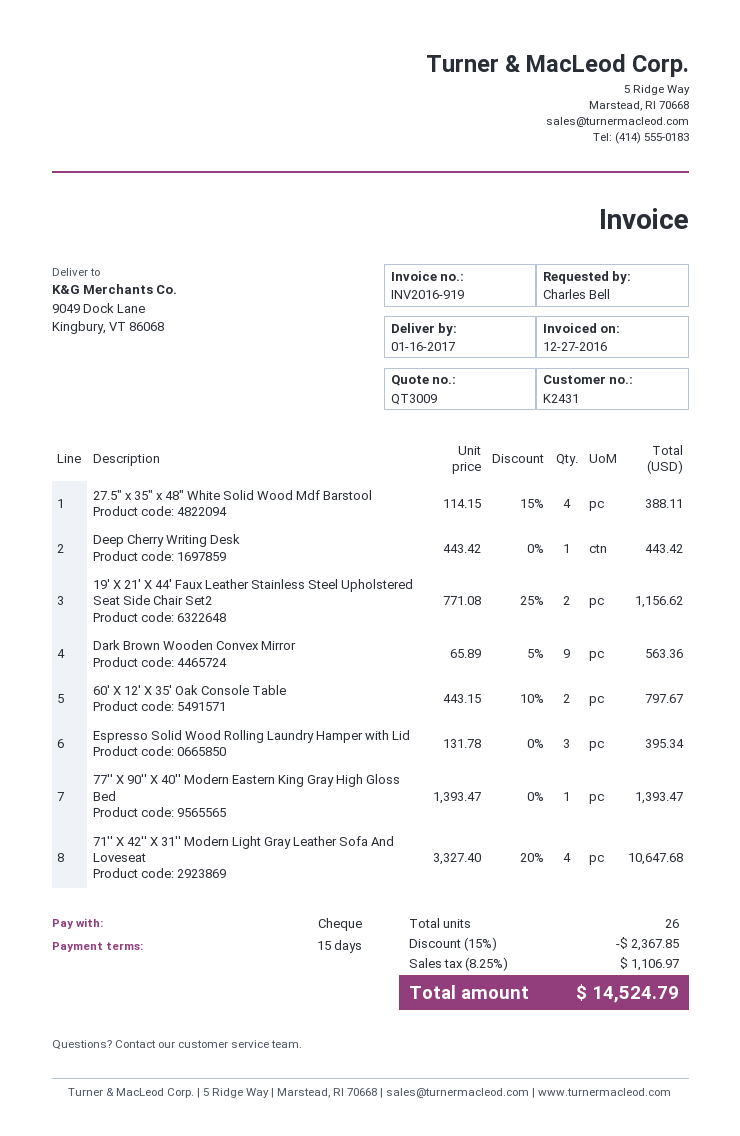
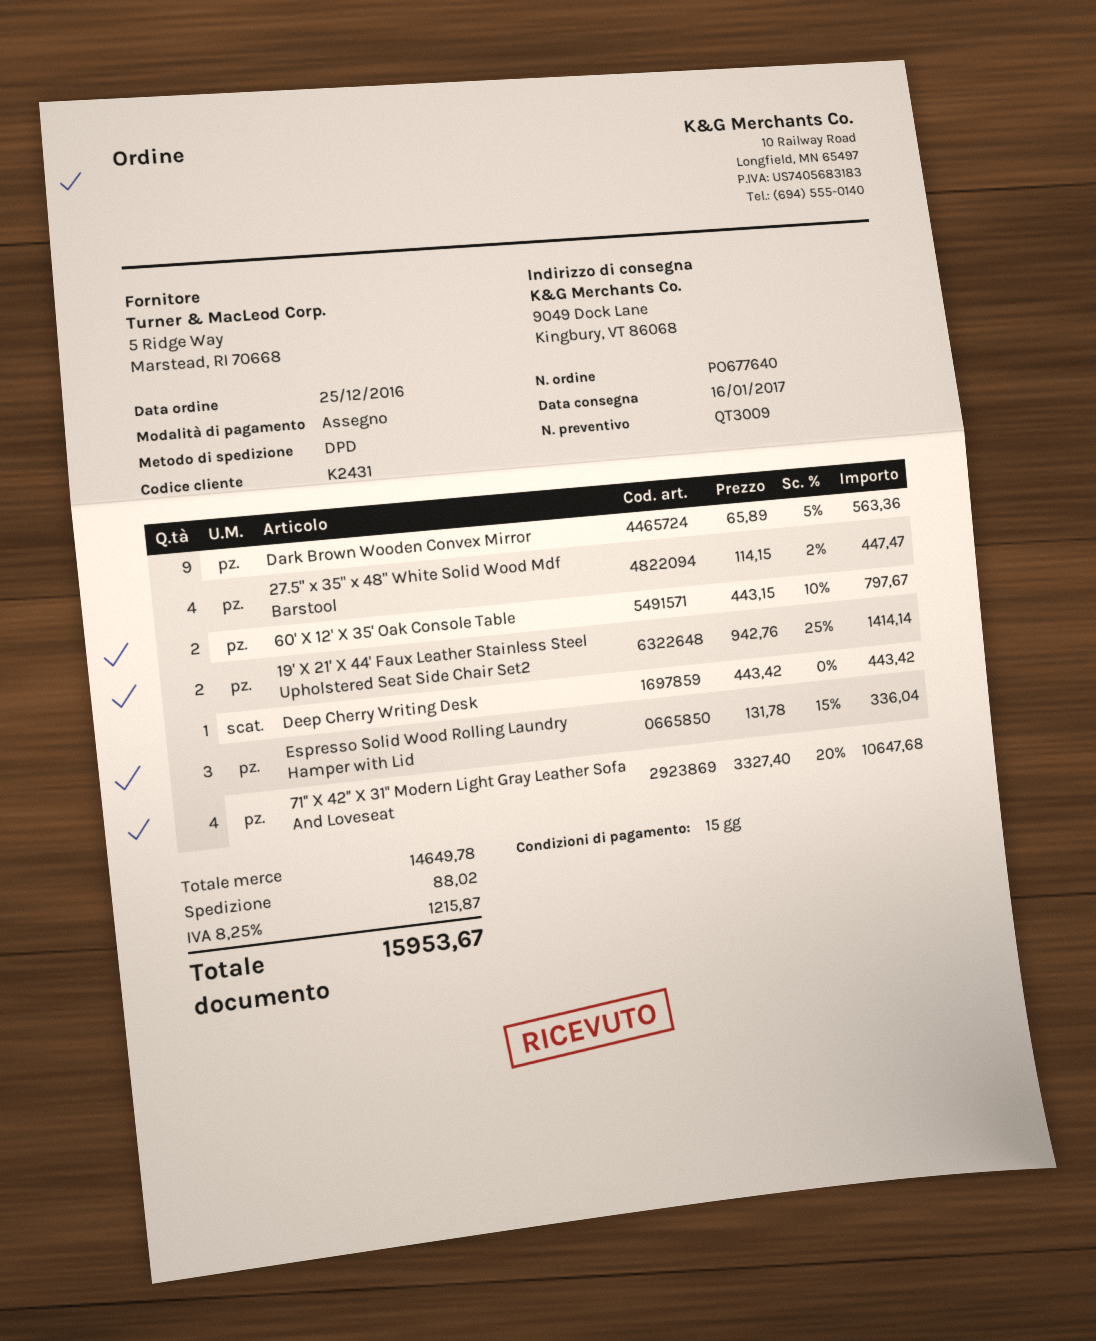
27.5" x 35" x 48" White Solid Wood Mdf Barstool: 4 x 114.15 - 15% = 388.11 -> 4 x 114.15 - 2% = 447.47
19' X 21' X 44' Faux Leather Stainless Steel Upholstered Seat Side Chair Set2: 2 x 771.08 - 25% = 1156.62 -> 2 x 942.76 - 25% = 1414.14
Espresso Solid Wood Rolling Laundry Hamper with Lid: 3 x 131.78 = 395.34 -> 3 x 131.78 - 15% = 336.04
77'' X 90'' X 40'' Modern Eastern King Gray High Gloss Bed: 1 x 1393.47 = 1393.47 -> none
discount: 15% = 2367.85 -> none
shipping: none -> 88.02
tax: 8.25% = 1106.97 -> 8.25% = 1215.87
total: 14524.79 -> 15953.67

